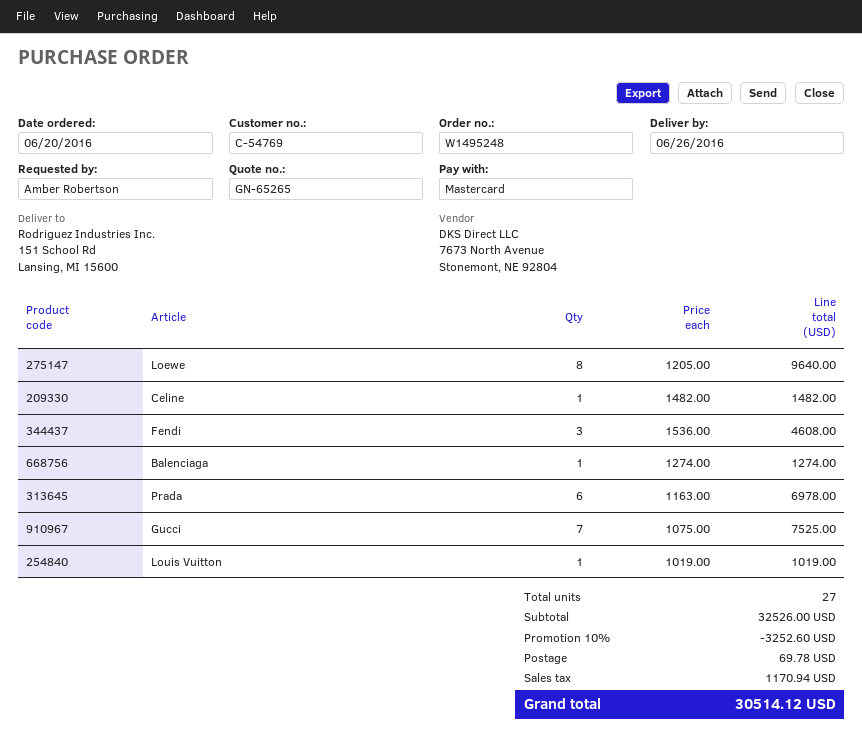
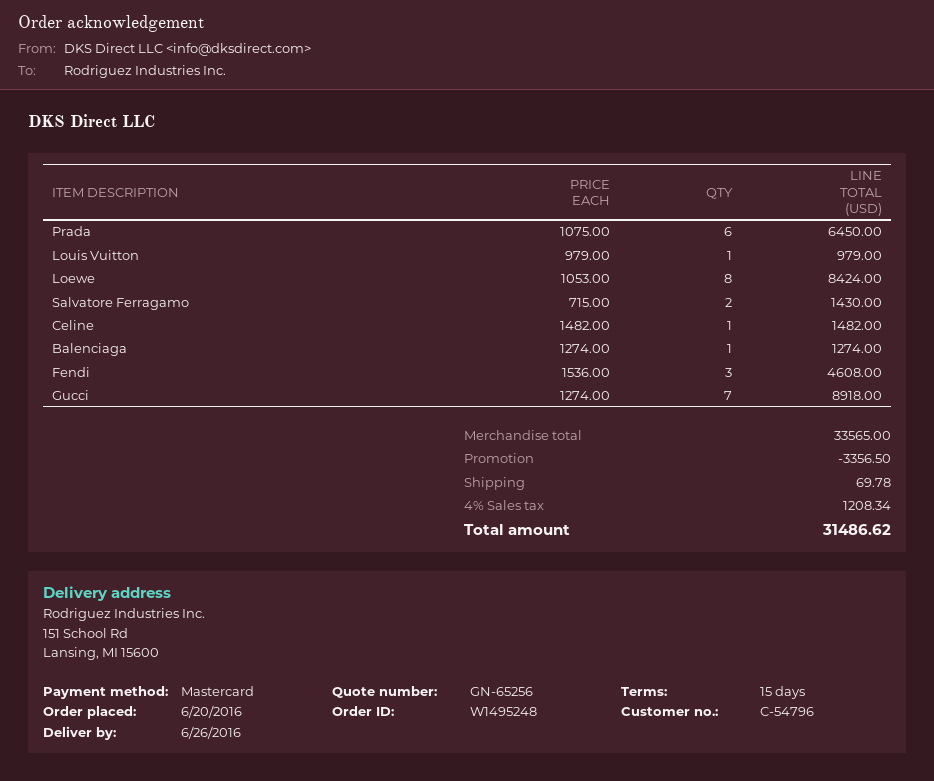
quote number: GN-65265 -> GN-65256
customer number: C-54769 -> C-54796
Loewe: 8 x 1205.00 = 9640.00 -> 8 x 1053.00 = 8424.00
Prada: 6 x 1163.00 = 6978.00 -> 6 x 1075.00 = 6450.00
Gucci: 7 x 1075.00 = 7525.00 -> 7 x 1274.00 = 8918.00
Louis Vuitton: 1 x 1019.00 = 1019.00 -> 1 x 979.00 = 979.00
Salvatore Ferragamo: none -> 2 x 715.00 = 1430.00
subtotal: 32526.00 -> 33565.00
discount: 3252.60 -> 3356.50
tax: 1170.94 -> 1208.34
total: 30514.12 -> 31486.62

